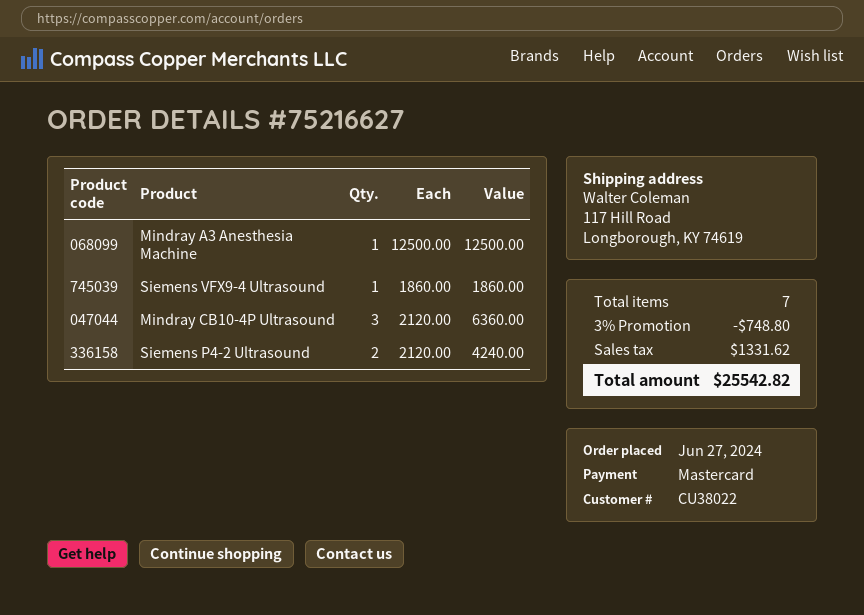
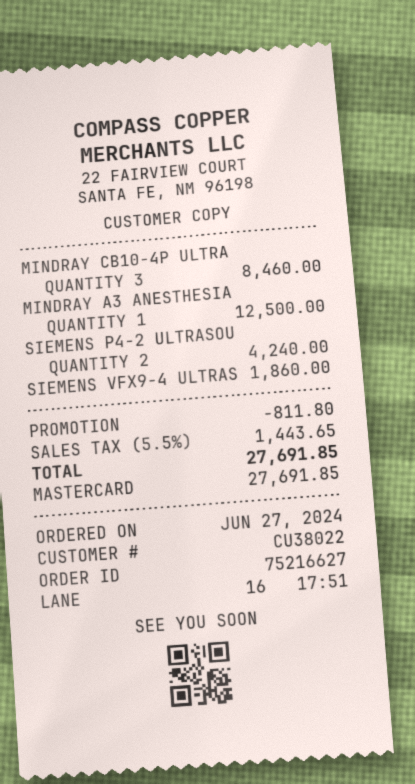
Mindray CB10-4P Ultrasound: 3 for 6360.00 -> 3 for 8460.00
discount: 748.80 -> 811.80
tax: 1331.62 -> 1443.65
total: 25542.82 -> 27691.85

